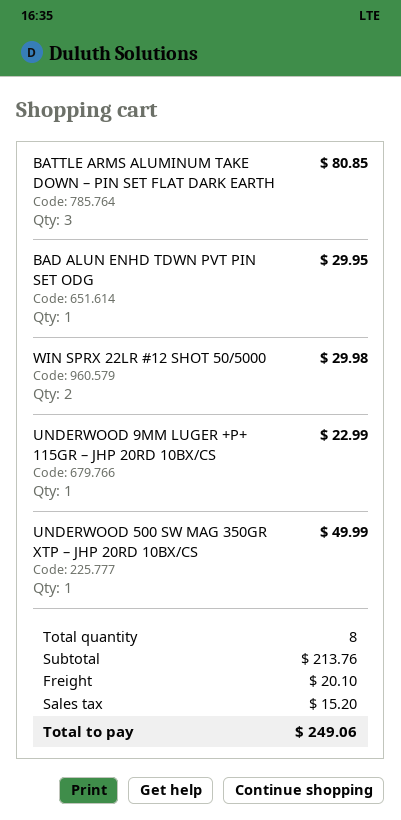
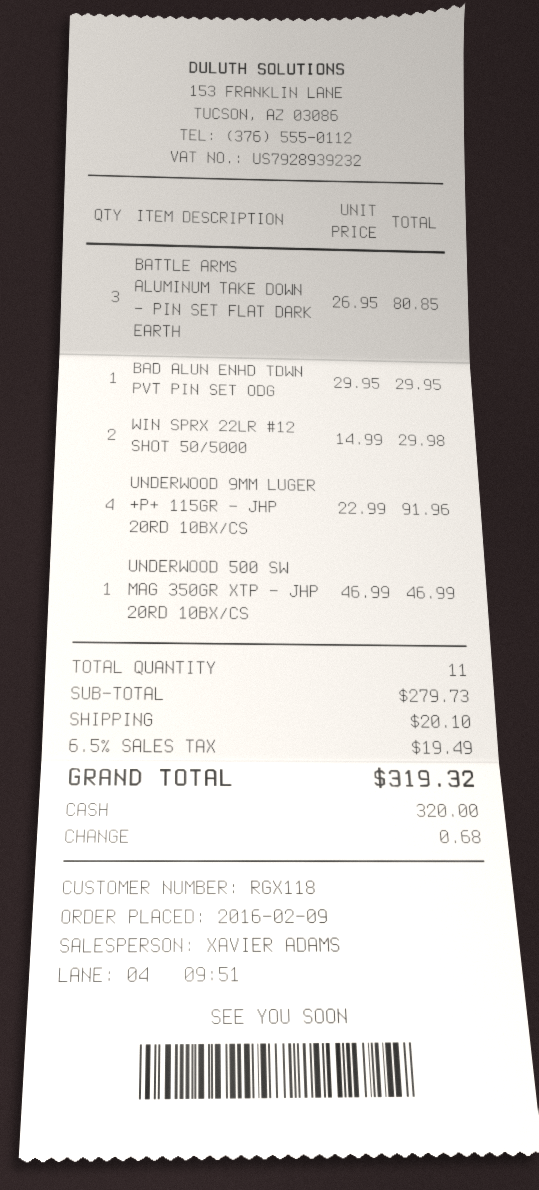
UNDERWOOD 9MM LUGER +P+ 115GR – JHP 20RD 10BX/CS: 1 for 22.99 -> 4 for 91.96
UNDERWOOD 500 SW MAG 350GR XTP – JHP 20RD 10BX/CS: 1 for 49.99 -> 1 for 46.99
total quantity: 8 -> 11
subtotal: 213.76 -> 279.73
tax: 15.20 -> 19.49
total: 249.06 -> 319.32

